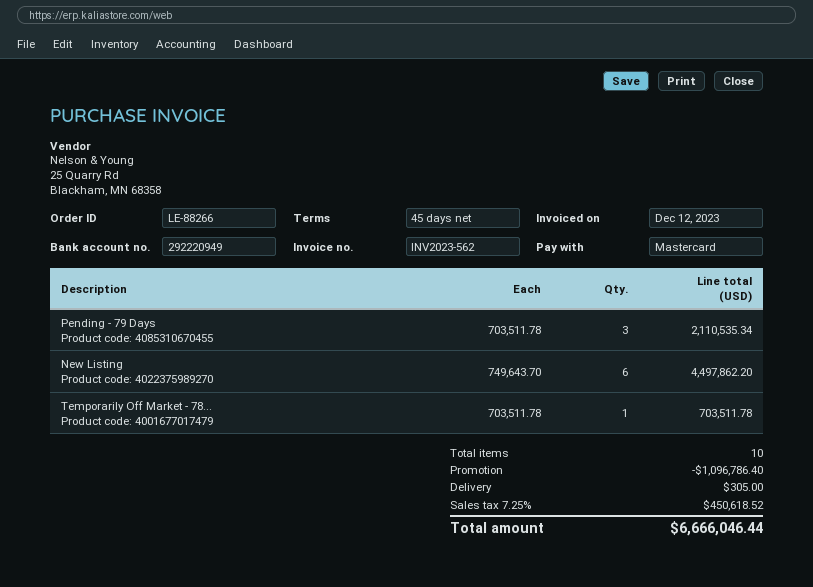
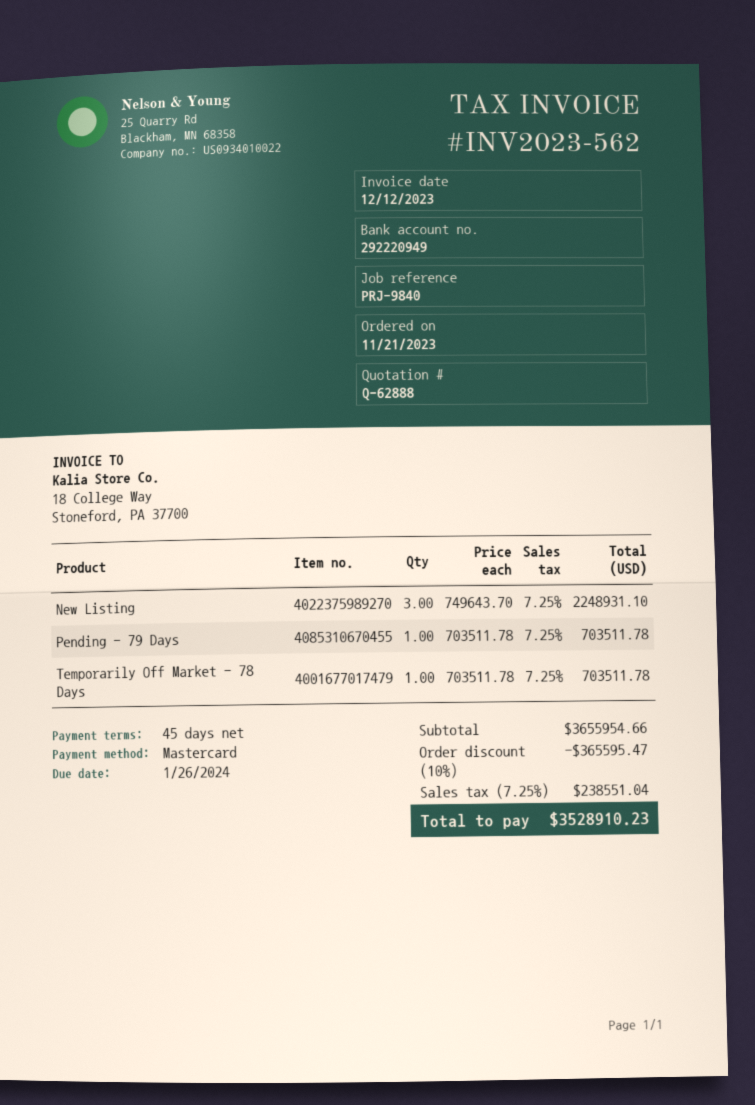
Pending - 79 Days: 3 x 703511.78 = 2110535.34 -> 1 x 703511.78 = 703511.78
New Listing: 6 x 749643.70 = 4497862.20 -> 3 x 749643.70 = 2248931.10
discount: 1096786.40 -> 365595.47
shipping: 305.00 -> none
tax: 7.25% = 450618.52 -> 7.25% = 238551.04
total: 6666046.44 -> 3528910.23

